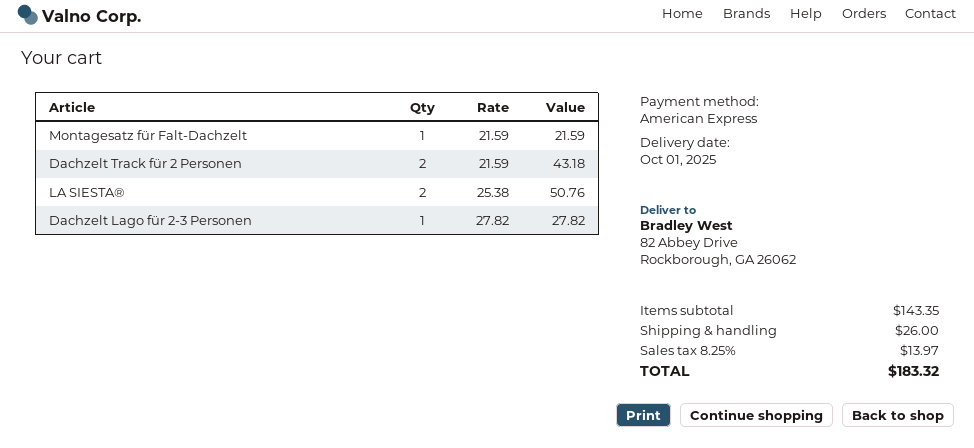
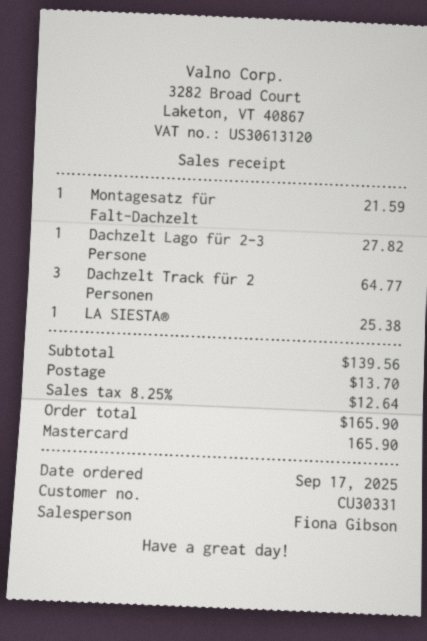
payment method: American Express -> Mastercard
Dachzelt Track für 2 Personen: 2 for 43.18 -> 3 for 64.77
LA SIESTA®: 2 for 50.76 -> 1 for 25.38
subtotal: 143.35 -> 139.56
shipping: 26.00 -> 13.70
tax: 8.25% = 13.97 -> 8.25% = 12.64
total: 183.32 -> 165.90

